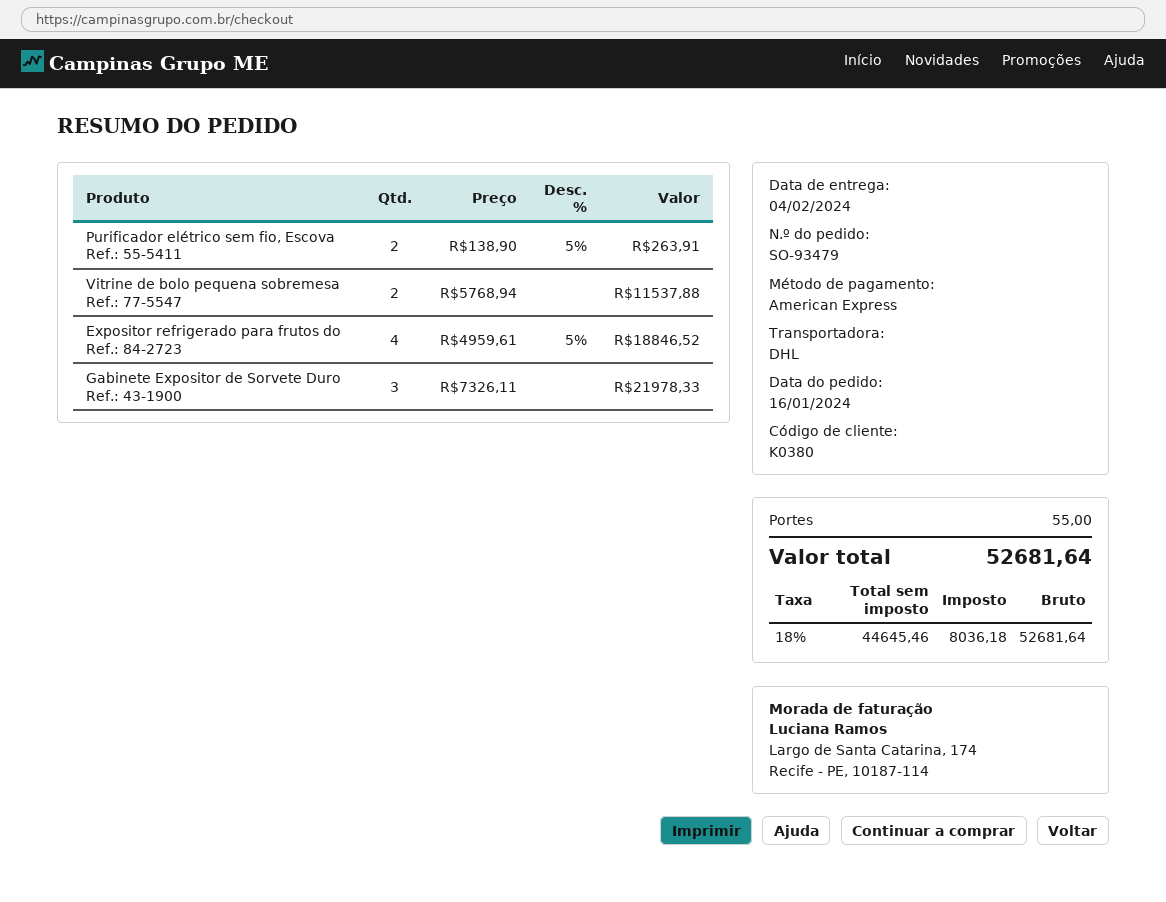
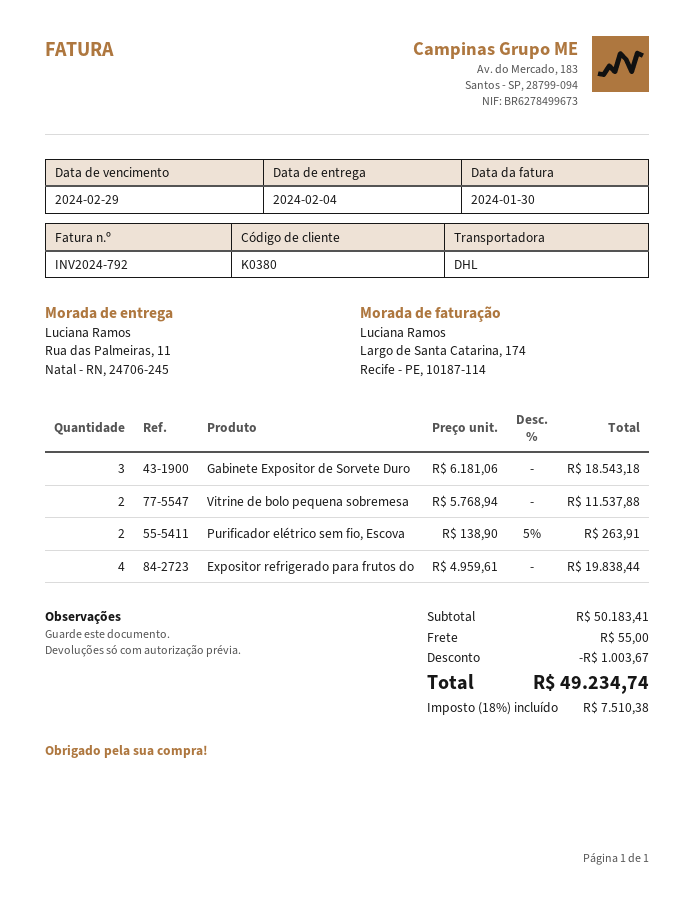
Expositor refrigerado para frutos do: 4 x 4959.61 - 5% = 18846.52 -> 4 x 4959.61 = 19838.44
Gabinete Expositor de Sorvete Duro: 3 x 7326.11 = 21978.33 -> 3 x 6181.06 = 18543.18
discount: none -> 1003.67
tax: 18% = 8036.18 -> 18% = 7510.38
total: 52681.64 -> 49234.74

